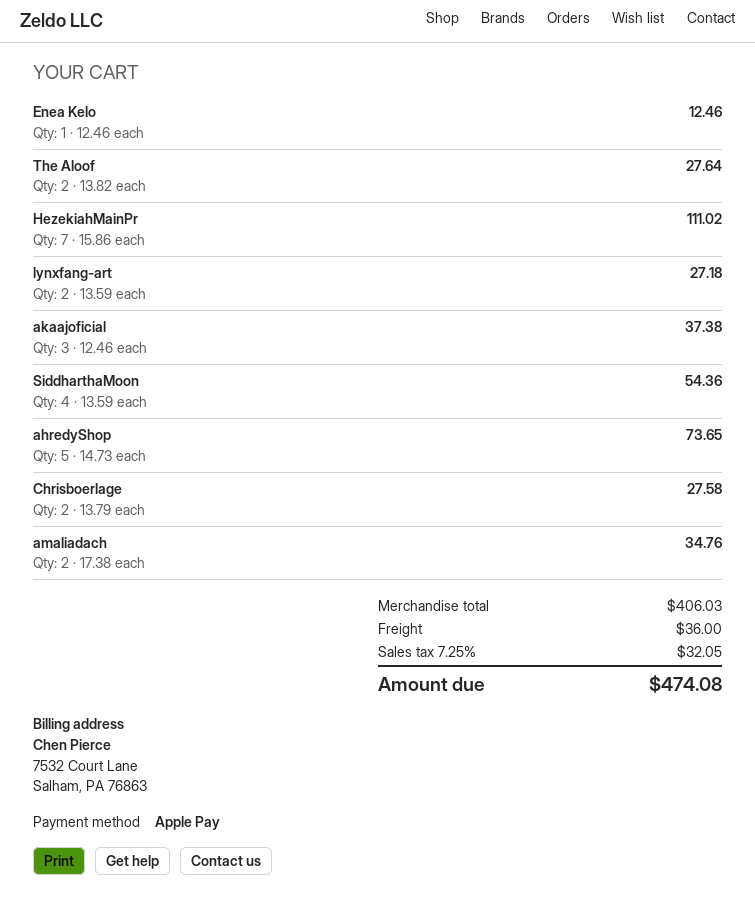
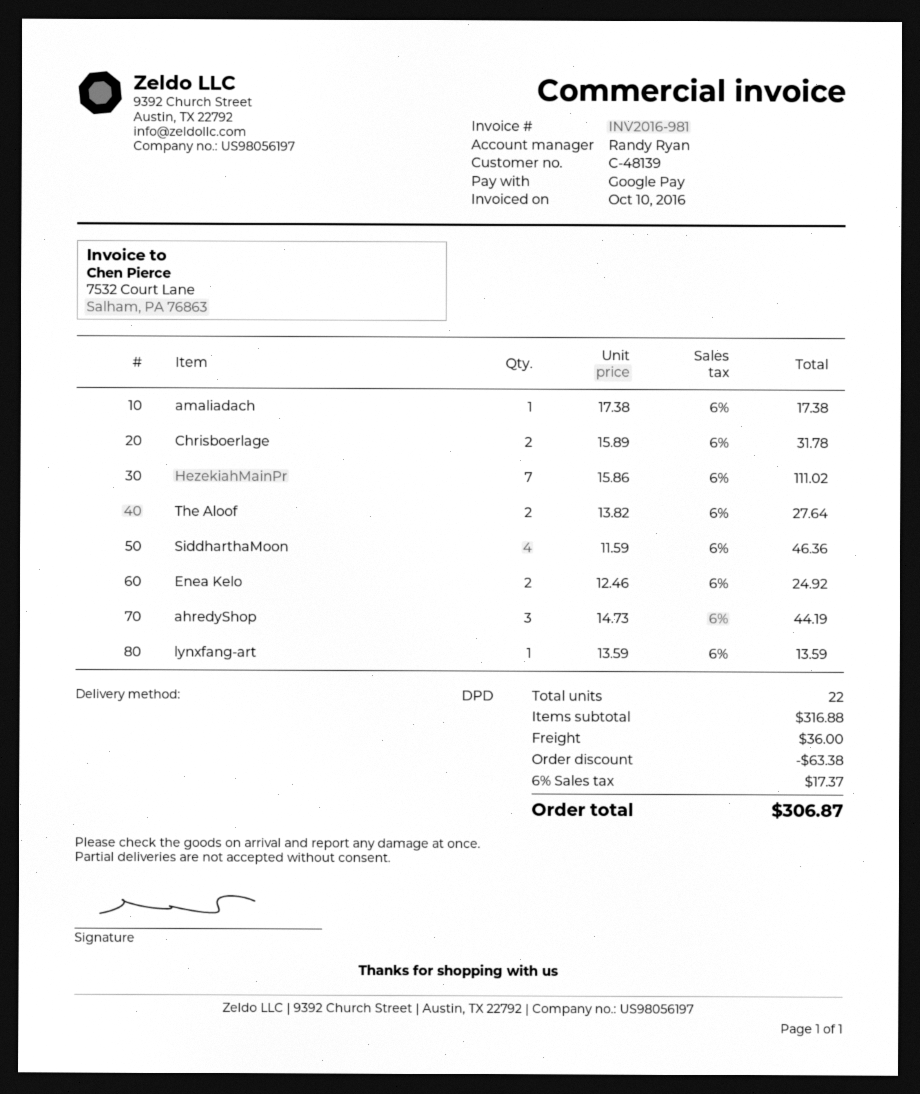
payment method: Apple Pay -> Google Pay
Enea Kelo: 1 x 12.46 = 12.46 -> 2 x 12.46 = 24.92
lynxfang-art: 2 x 13.59 = 27.18 -> 1 x 13.59 = 13.59
akaajoficial: 3 x 12.46 = 37.38 -> none
SiddharthaMoon: 4 x 13.59 = 54.36 -> 4 x 11.59 = 46.36
ahredyShop: 5 x 14.73 = 73.65 -> 3 x 14.73 = 44.19
Chrisboerlage: 2 x 13.79 = 27.58 -> 2 x 15.89 = 31.78
amaliadach: 2 x 17.38 = 34.76 -> 1 x 17.38 = 17.38
subtotal: 406.03 -> 316.88
discount: none -> 63.38
tax: 7.25% = 32.05 -> 6% = 17.37
total: 474.08 -> 306.87

